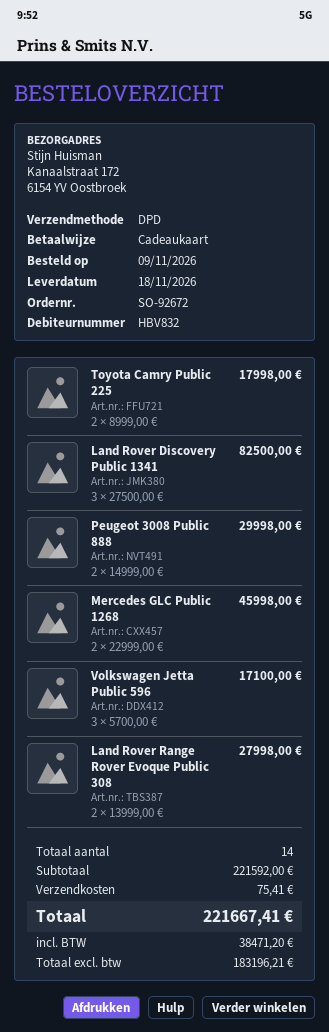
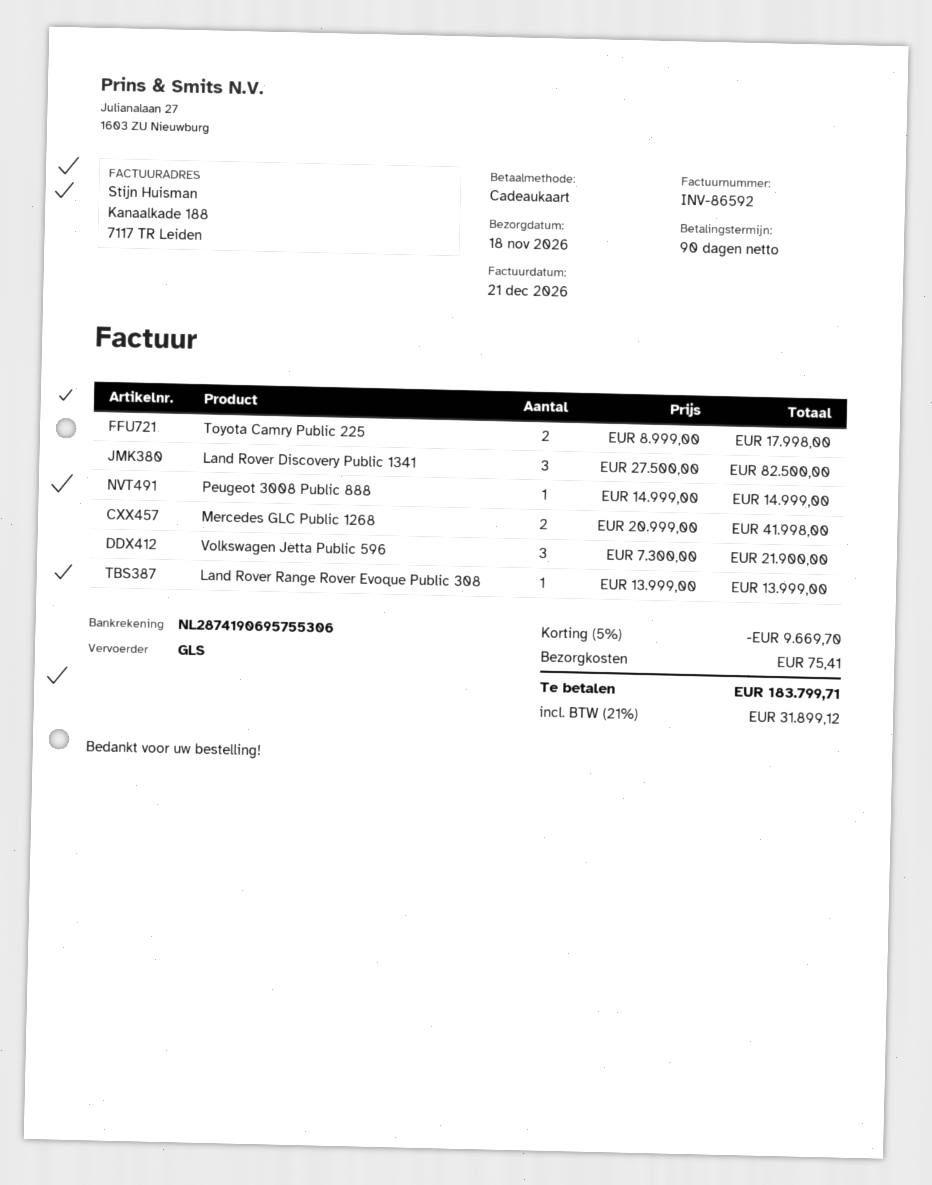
shipping method: DPD -> GLS
Peugeot 3008 Public 888: 2 x 14999.00 = 29998.00 -> 1 x 14999.00 = 14999.00
Mercedes GLC Public 1268: 2 x 22999.00 = 45998.00 -> 2 x 20999.00 = 41998.00
Volkswagen Jetta Public 596: 3 x 5700.00 = 17100.00 -> 3 x 7300.00 = 21900.00
Land Rover Range Rover Evoque Public 308: 2 x 13999.00 = 27998.00 -> 1 x 13999.00 = 13999.00
discount: none -> 5% = 9669.70
tax: 38471.20 -> 31899.12
total: 221667.41 -> 183799.71

